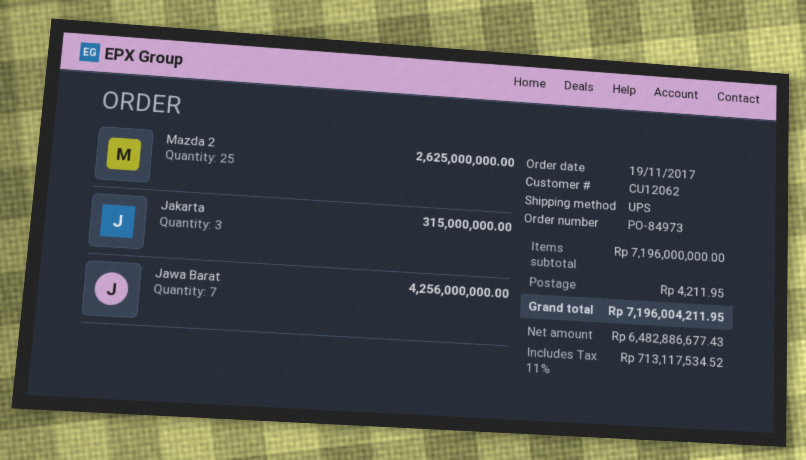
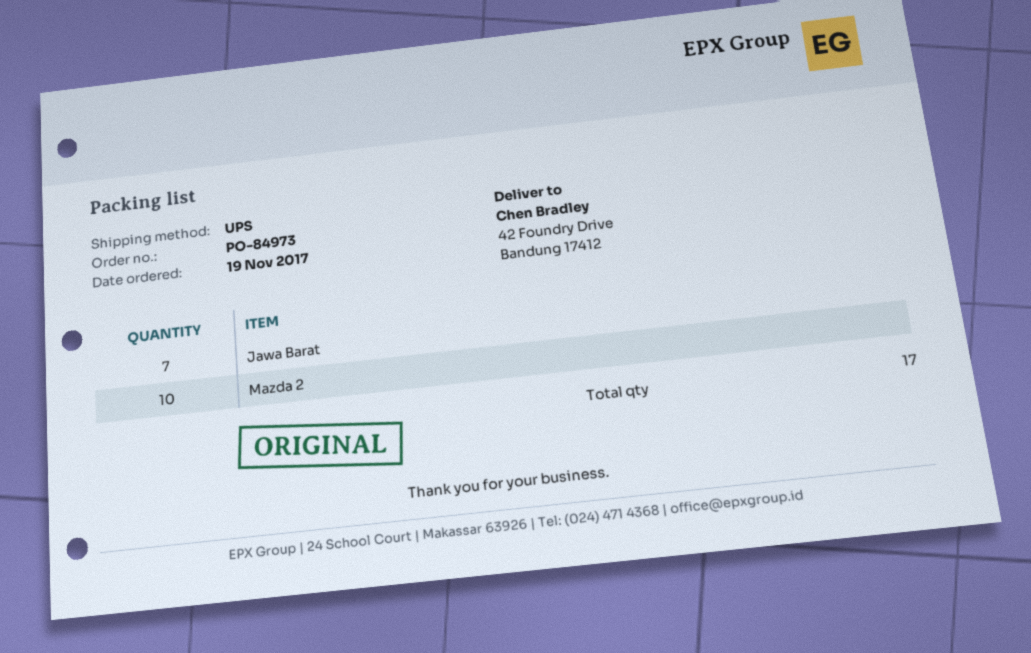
Mazda 2: 25 -> 10
Jakarta: 3 -> none

